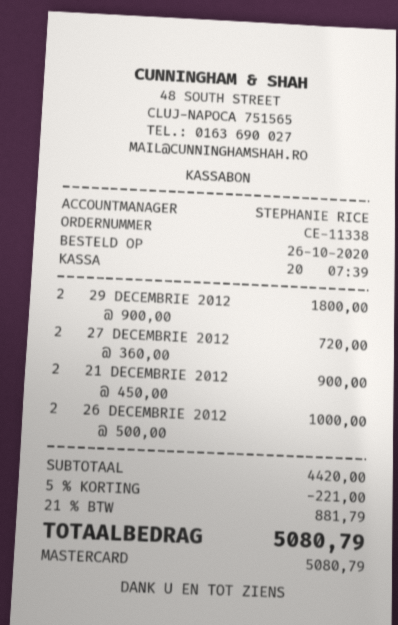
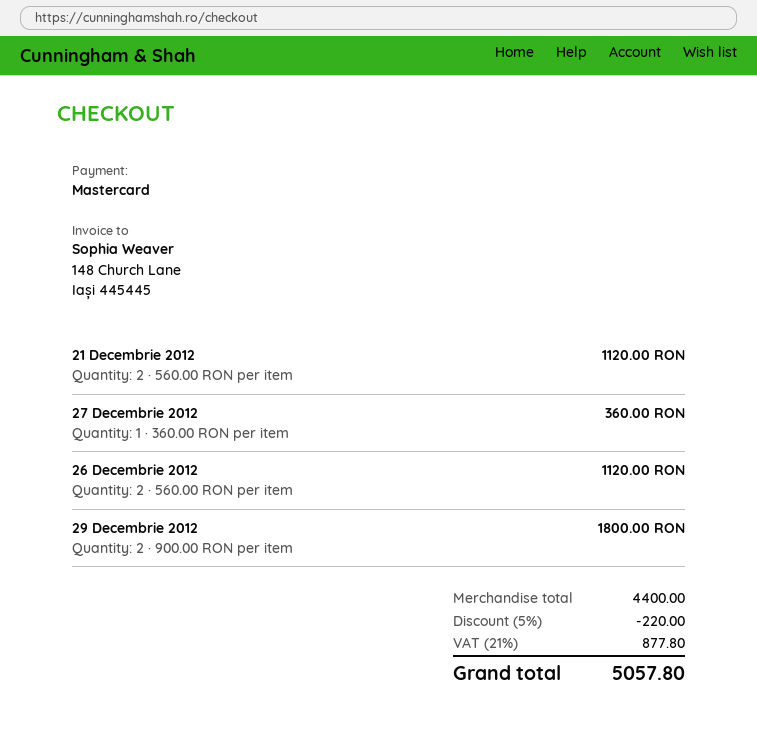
27 DECEMBRIE 2012: 2 x 360.00 = 720.00 -> 1 x 360.00 = 360.00
21 DECEMBRIE 2012: 2 x 450.00 = 900.00 -> 2 x 560.00 = 1120.00
26 DECEMBRIE 2012: 2 x 500.00 = 1000.00 -> 2 x 560.00 = 1120.00
subtotal: 4420.00 -> 4400.00
discount: 5% = 221.00 -> 5% = 220.00
tax: 21% = 881.79 -> 21% = 877.80
total: 5080.79 -> 5057.80

